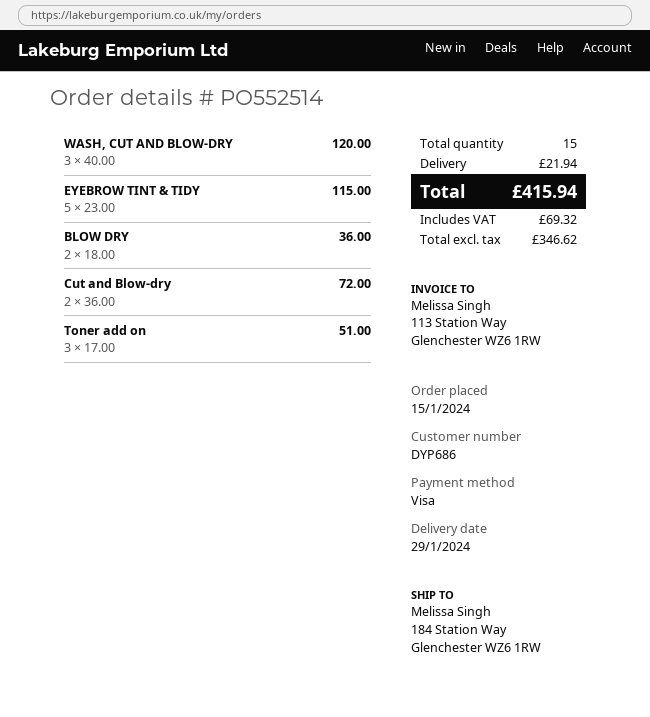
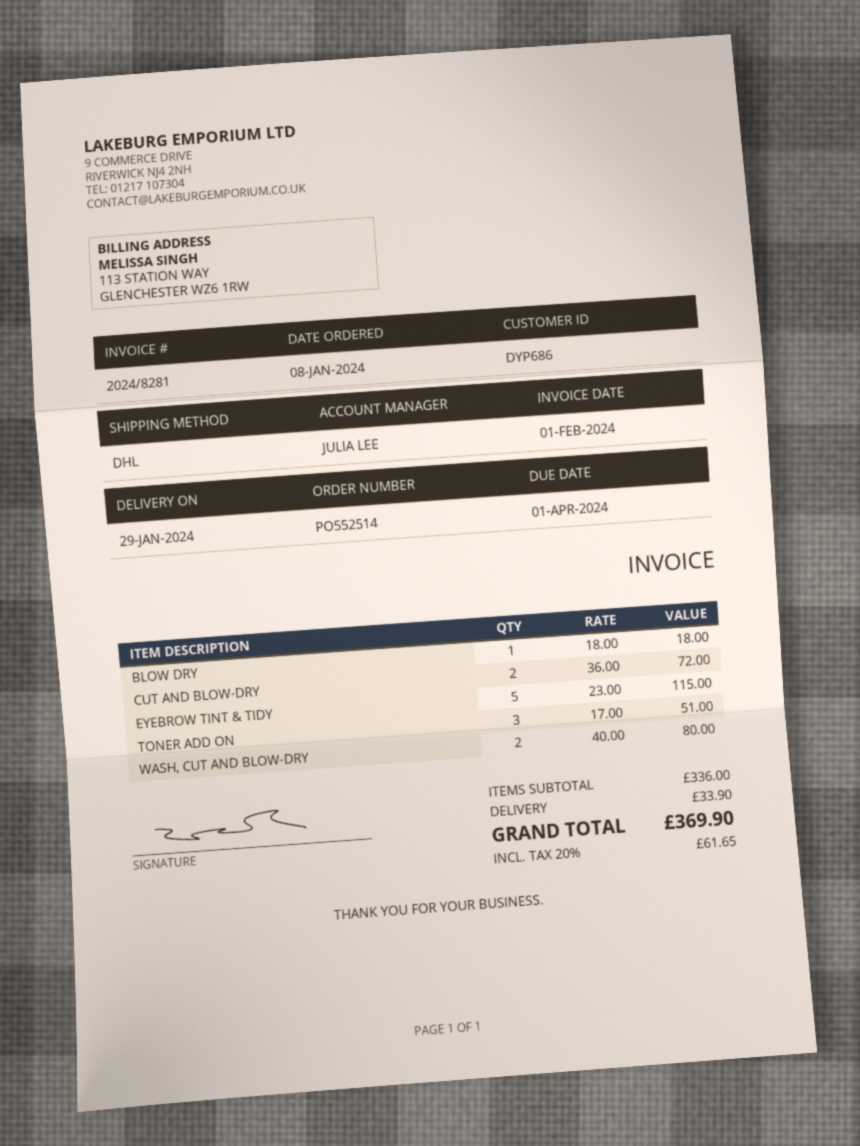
order date: 2024-01-15 -> 2024-01-08
WASH, CUT AND BLOW-DRY: 3 x 40.00 = 120.00 -> 2 x 40.00 = 80.00
BLOW DRY: 2 x 18.00 = 36.00 -> 1 x 18.00 = 18.00
shipping: 21.94 -> 33.90
tax: 69.32 -> 61.65
total: 415.94 -> 369.90

